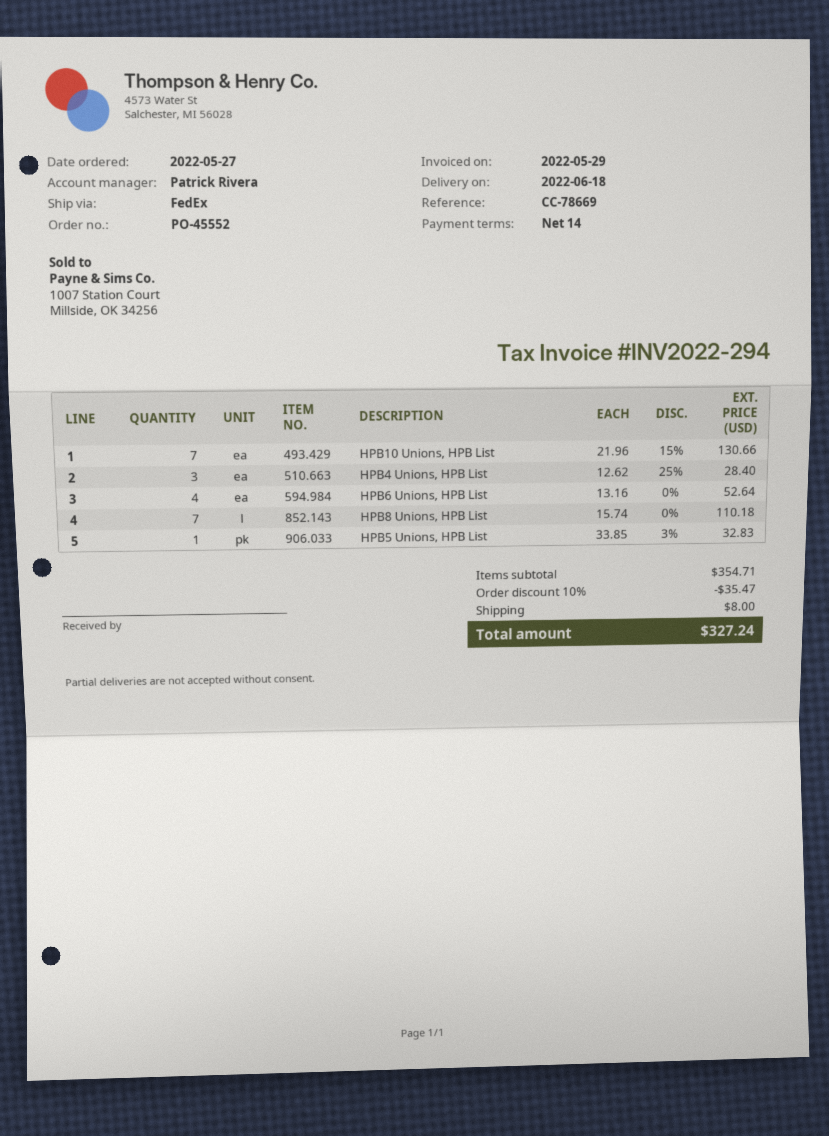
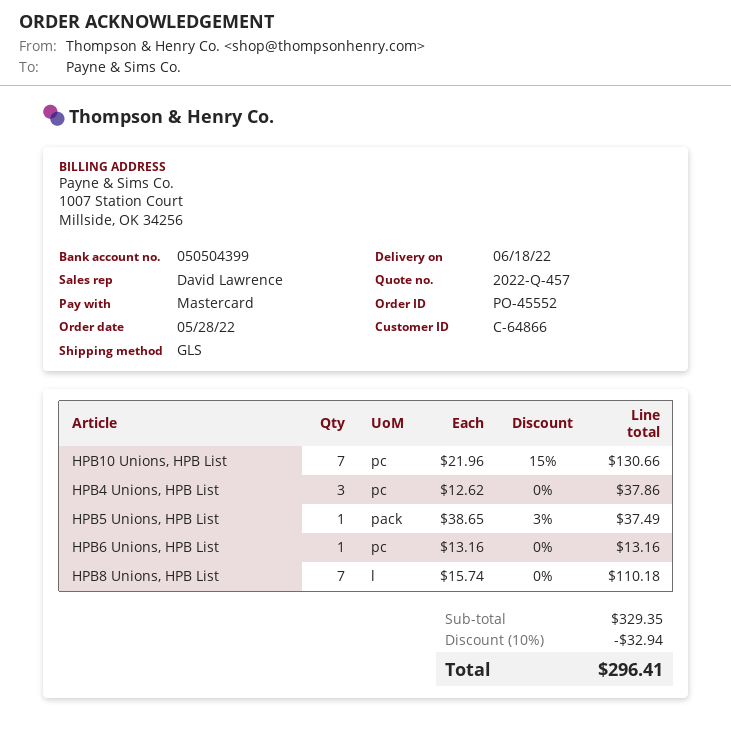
order date: 2022-05-27 -> 2022-05-28
sales rep: Patrick Rivera -> David Lawrence
shipping method: FedEx -> GLS
HPB4 Unions, HPB List: 3 x 12.62 - 25% = 28.40 -> 3 x 12.62 = 37.86
HPB6 Unions, HPB List: 4 x 13.16 = 52.64 -> 1 x 13.16 = 13.16
HPB5 Unions, HPB List: 1 x 33.85 - 3% = 32.83 -> 1 x 38.65 - 3% = 37.49
subtotal: 354.71 -> 329.35
discount: 10% = 35.47 -> 10% = 32.94
shipping: 8.00 -> none
total: 327.24 -> 296.41

